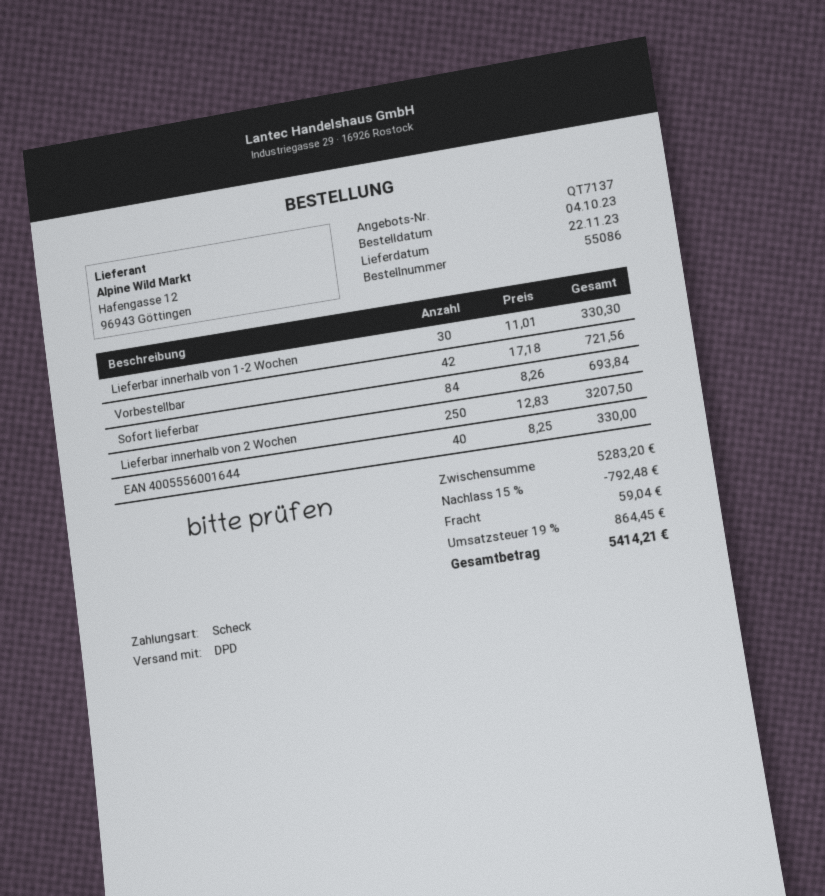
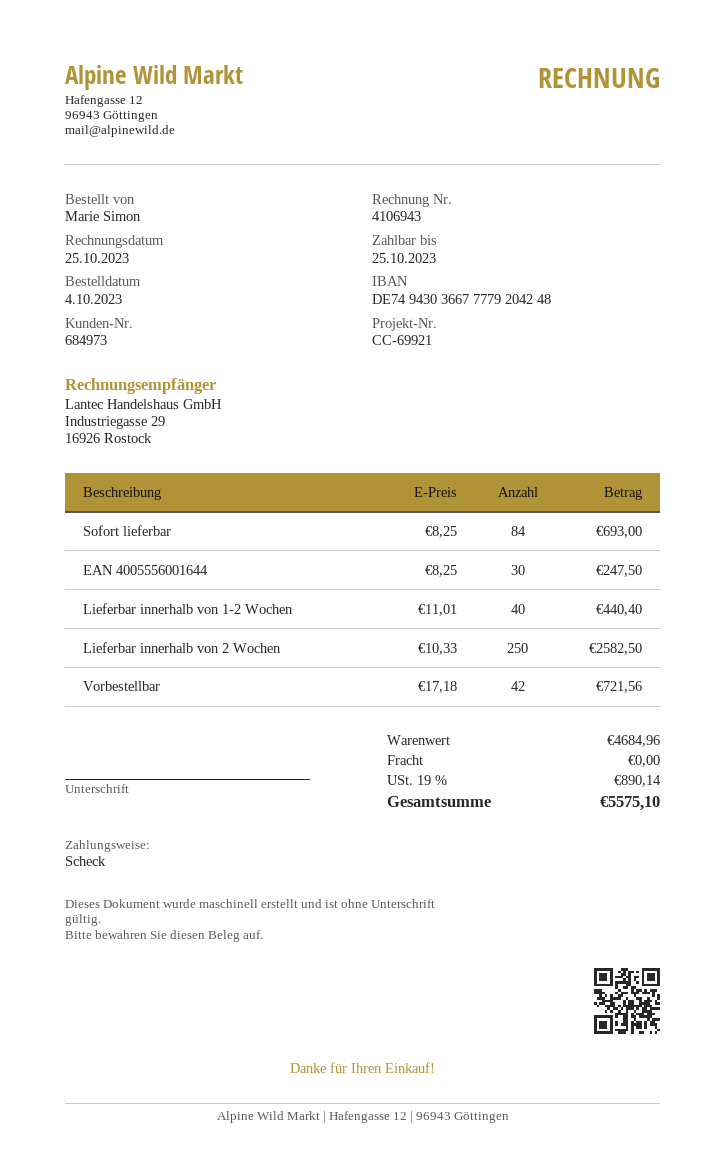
Lieferbar innerhalb von 1-2 Wochen: 30 x 11.01 = 330.30 -> 40 x 11.01 = 440.40
Sofort lieferbar: 84 x 8.26 = 693.84 -> 84 x 8.25 = 693.00
Lieferbar innerhalb von 2 Wochen: 250 x 12.83 = 3207.50 -> 250 x 10.33 = 2582.50
EAN 4005556001644: 40 x 8.25 = 330.00 -> 30 x 8.25 = 247.50
subtotal: 5283.20 -> 4684.96
discount: 15% = 792.48 -> none
shipping: 59.04 -> 0.00
tax: 19% = 864.45 -> 19% = 890.14
total: 5414.21 -> 5575.10

